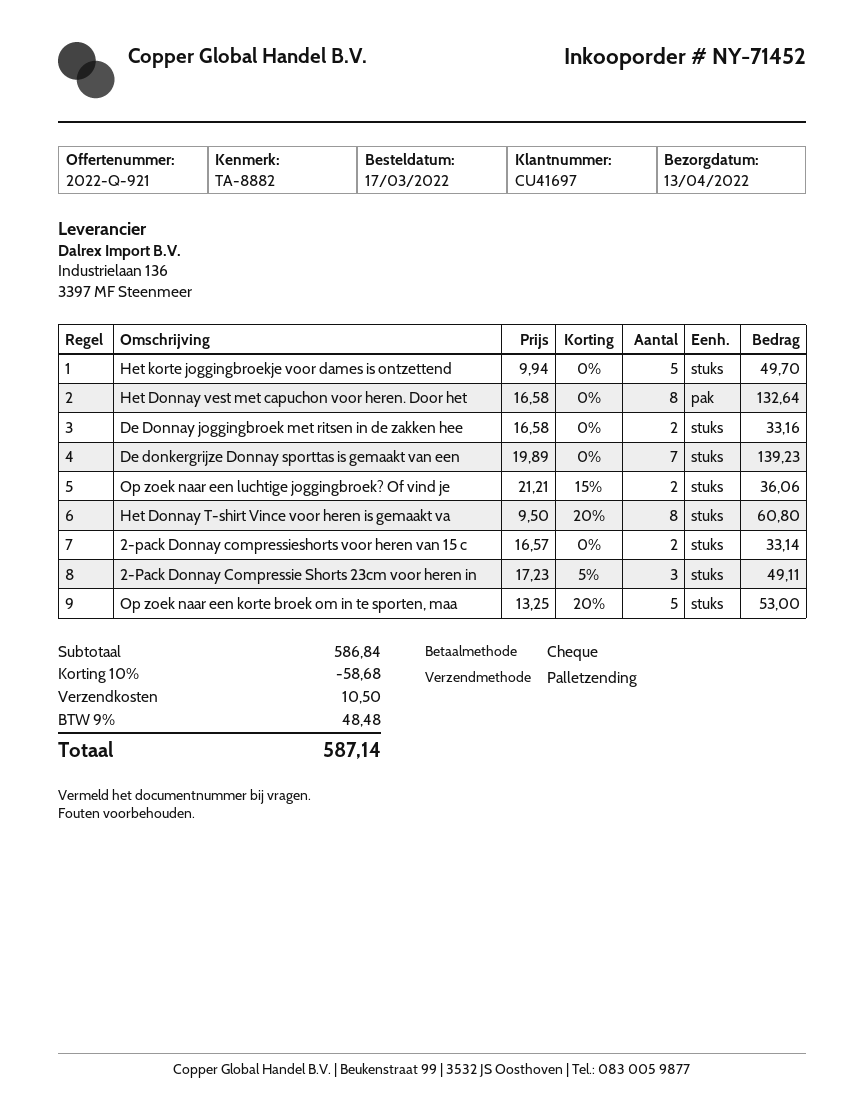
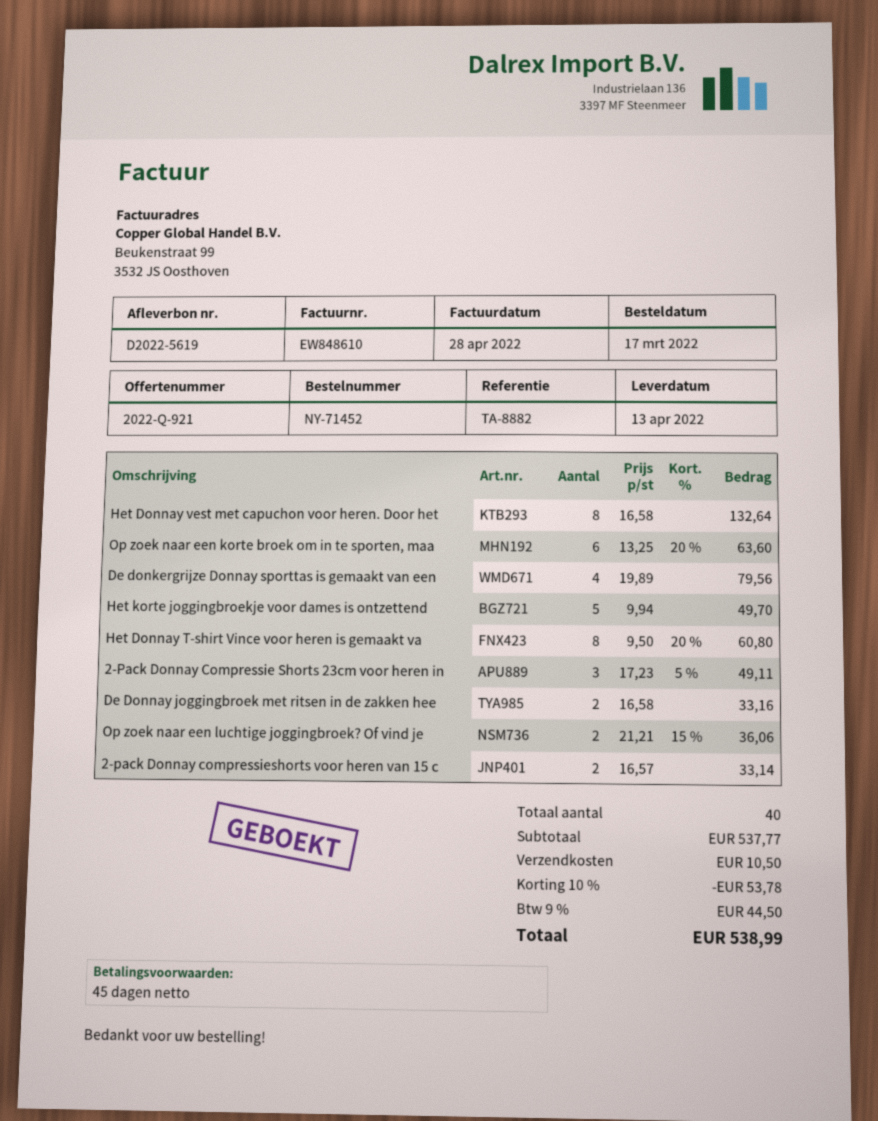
De donkergrijze Donnay sporttas is gemaakt van een: 7 x 19.89 = 139.23 -> 4 x 19.89 = 79.56
Op zoek naar een korte broek om in te sporten, maa: 5 x 13.25 - 20% = 53.00 -> 6 x 13.25 - 20% = 63.60
subtotal: 586.84 -> 537.77
discount: 10% = 58.68 -> 10% = 53.78
tax: 9% = 48.48 -> 9% = 44.50
total: 587.14 -> 538.99

